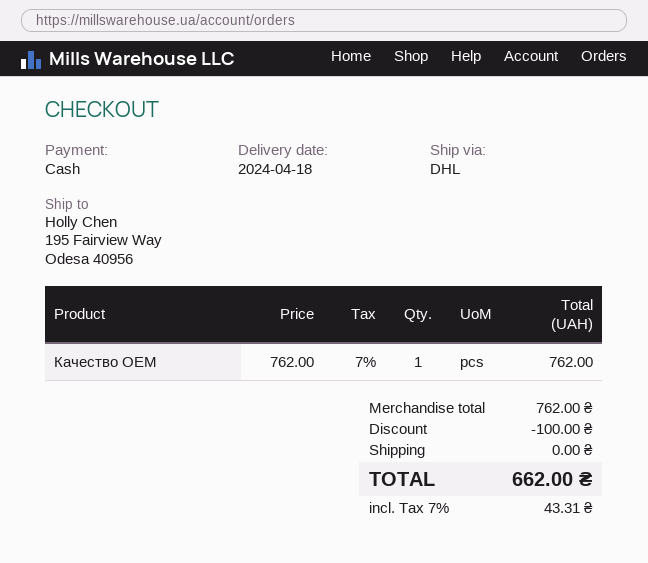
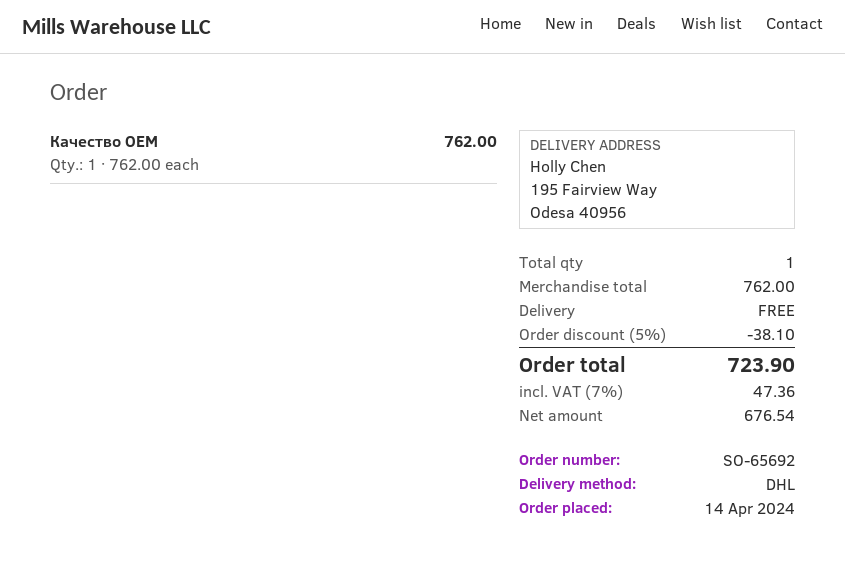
discount: 100.00 -> 38.10
tax: 7% = 43.31 -> 7% = 47.36
total: 662.00 -> 723.90

